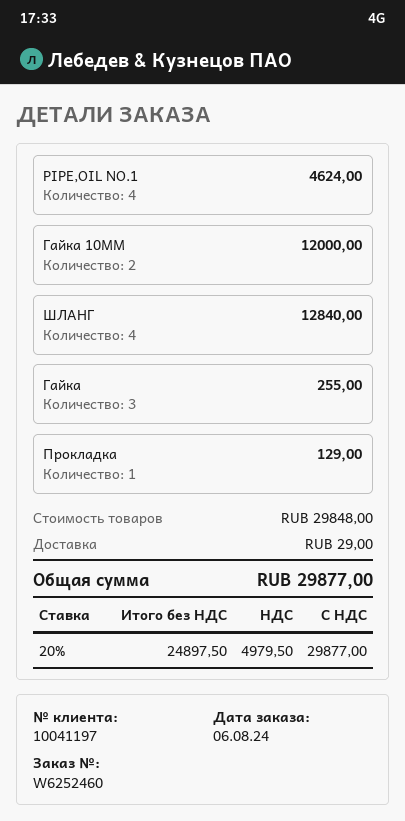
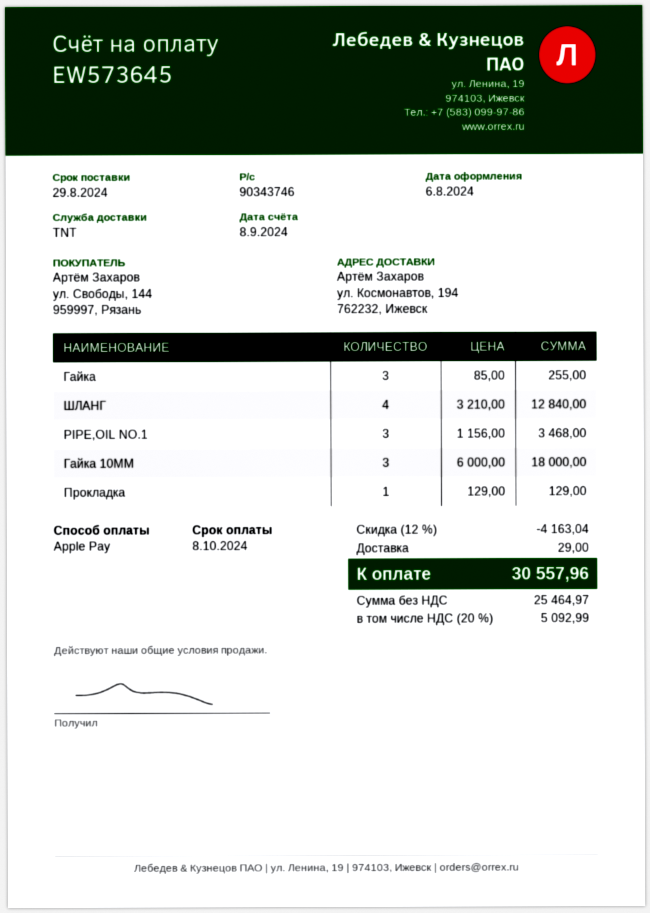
PIPE,OIL NO.1: 4 for 4624.00 -> 3 for 3468.00
Гайка 10MM: 2 for 12000.00 -> 3 for 18000.00
discount: none -> 12% = 4163.04
net: 24897.50 -> 25464.97
tax: 20% = 4979.50 -> 20% = 5092.99
total: 29877.00 -> 30557.96

